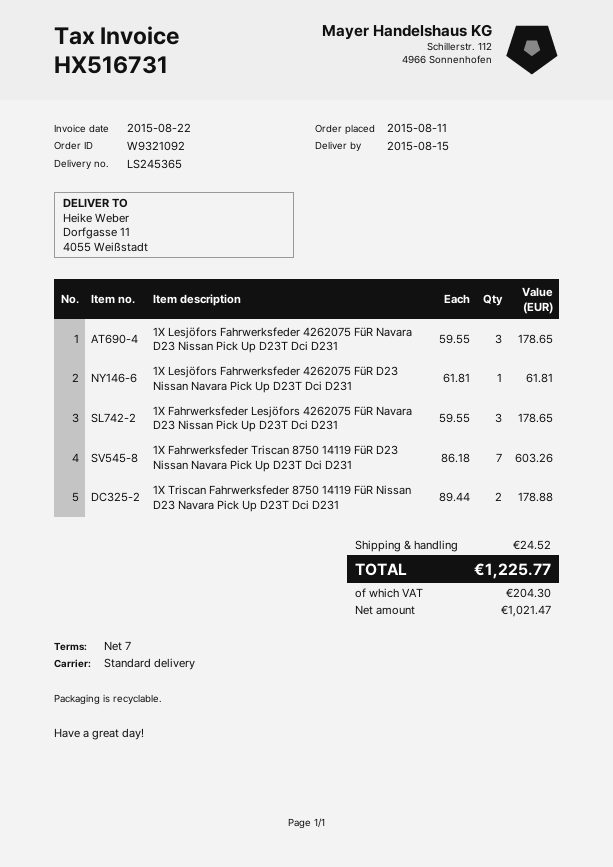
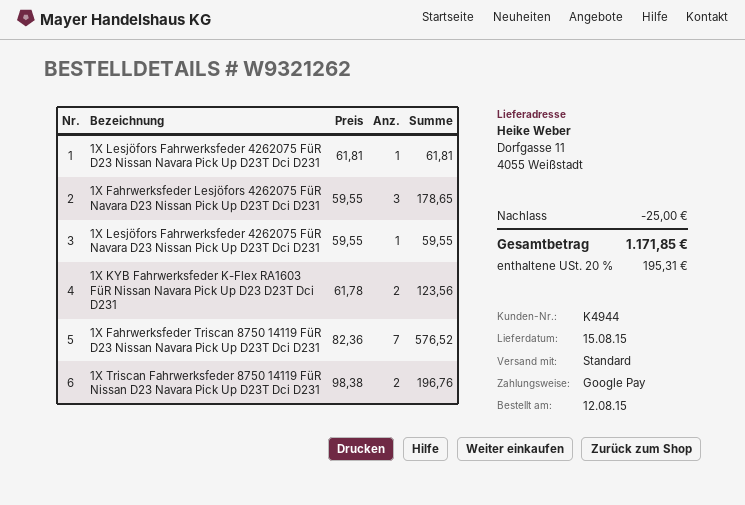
order number: W9321092 -> W9321262
order date: 2015-08-11 -> 2015-08-12
1X Lesjöfors Fahrwerksfeder 4262075 FüR Navara D23 Nissan Pick Up D23T Dci D231: 3 x 59.55 = 178.65 -> 1 x 59.55 = 59.55
1X Fahrwerksfeder Triscan 8750 14119 FüR D23 Nissan Navara Pick Up D23T Dci D231: 7 x 86.18 = 603.26 -> 7 x 82.36 = 576.52
1X Triscan Fahrwerksfeder 8750 14119 FüR Nissan D23 Navara Pick Up D23T Dci D231: 2 x 89.44 = 178.88 -> 2 x 98.38 = 196.76
1X KYB Fahrwerksfeder K-Flex RA1603 FüR Nissan Navara Pick Up D23 D23T Dci D231: none -> 2 x 61.78 = 123.56
discount: none -> 25.00
shipping: 24.52 -> none
tax: 204.30 -> 195.31
total: 1225.77 -> 1171.85

